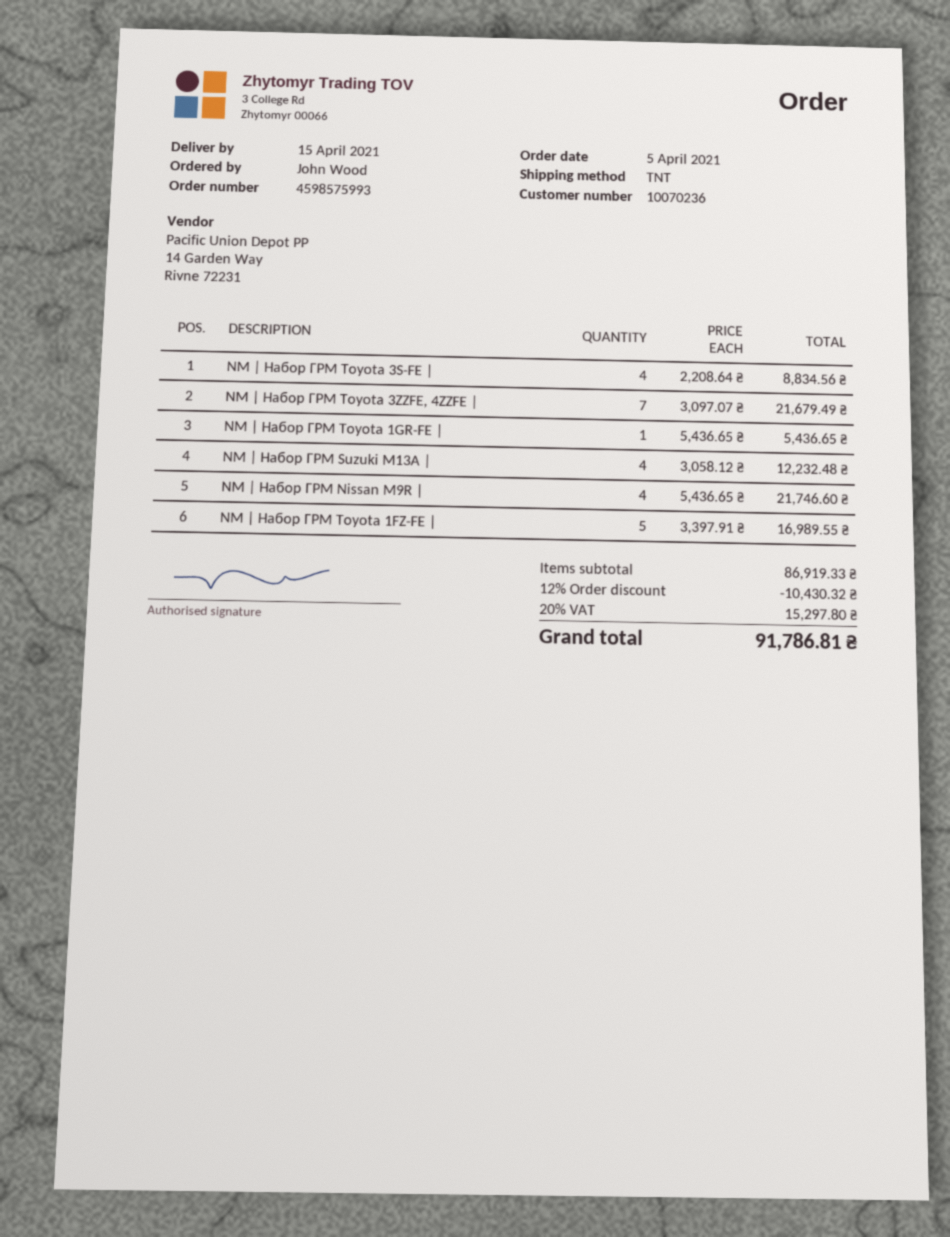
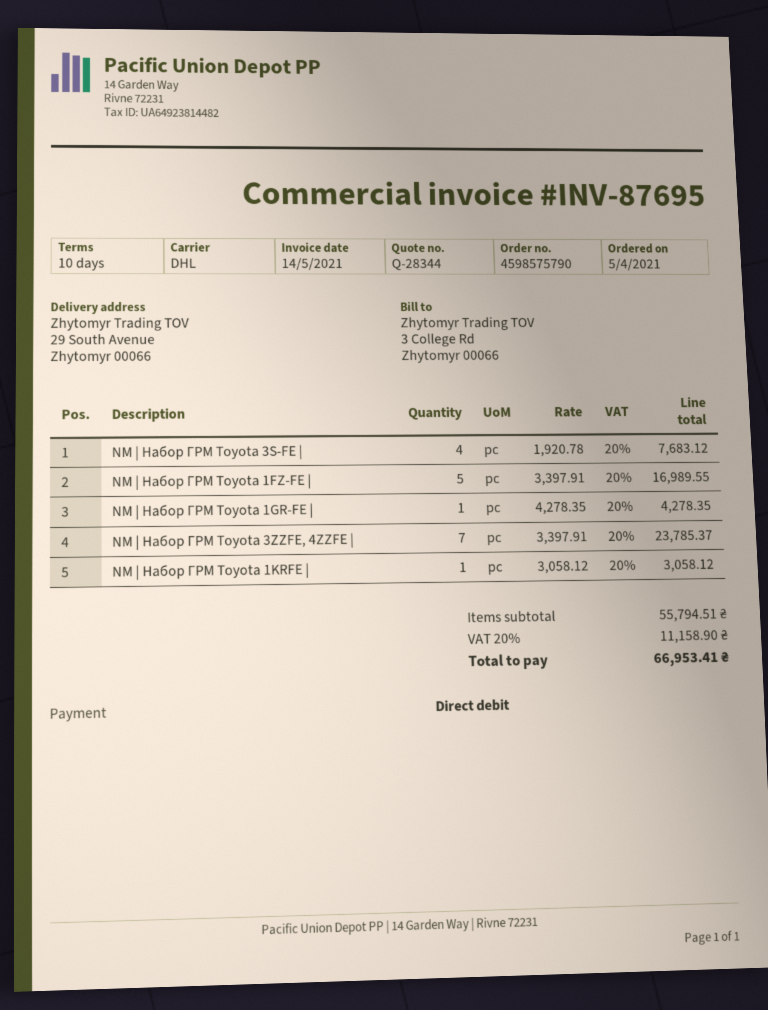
order number: 4598575993 -> 4598575790
shipping method: TNT -> DHL
NM | Набор ГРМ Toyota 3S-FE |: 4 x 2208.64 = 8834.56 -> 4 x 1920.78 = 7683.12
NM | Набор ГРМ Toyota 3ZZFE, 4ZZFE |: 7 x 3097.07 = 21679.49 -> 7 x 3397.91 = 23785.37
NM | Набор ГРМ Toyota 1GR-FE |: 1 x 5436.65 = 5436.65 -> 1 x 4278.35 = 4278.35
NM | Набор ГРМ Suzuki M13A |: 4 x 3058.12 = 12232.48 -> none
NM | Набор ГРМ Nissan M9R |: 4 x 5436.65 = 21746.60 -> none
NM | Набор ГРМ Toyota 1KRFE |: none -> 1 x 3058.12 = 3058.12
subtotal: 86919.33 -> 55794.51
discount: 12% = 10430.32 -> none
tax: 20% = 15297.80 -> 20% = 11158.90
total: 91786.81 -> 66953.41

